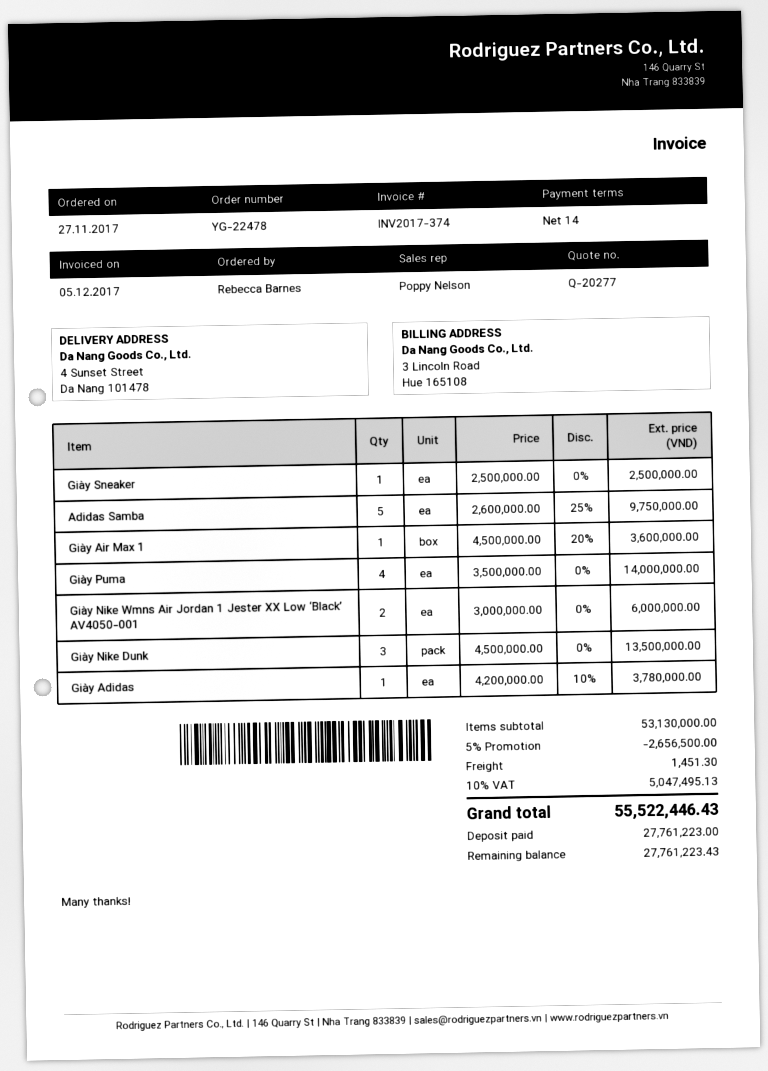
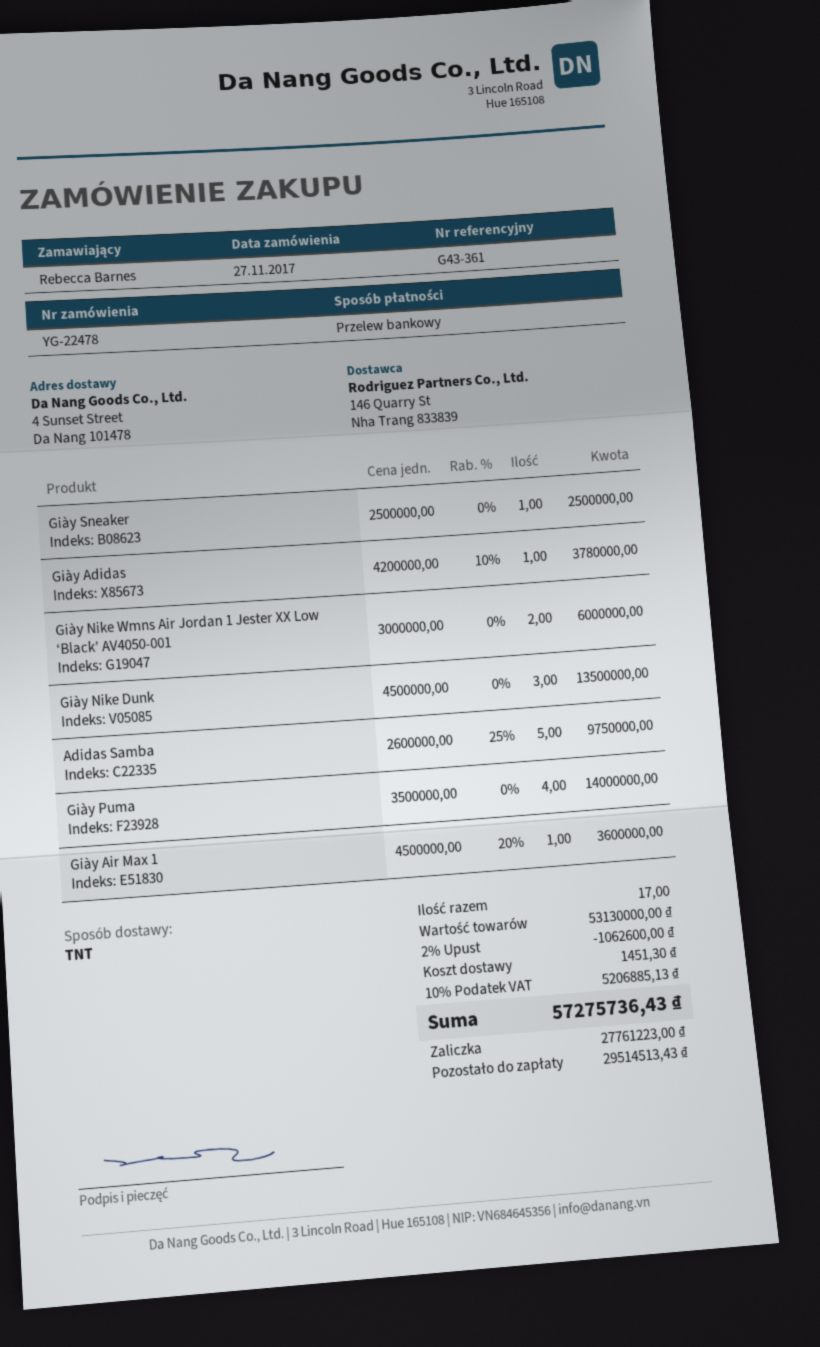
discount: 5% = 2656500.00 -> 2% = 1062600.00
tax: 10% = 5047495.13 -> 10% = 5206885.13
total: 55522446.43 -> 57275736.43
balance: 27761223.43 -> 29514513.43

